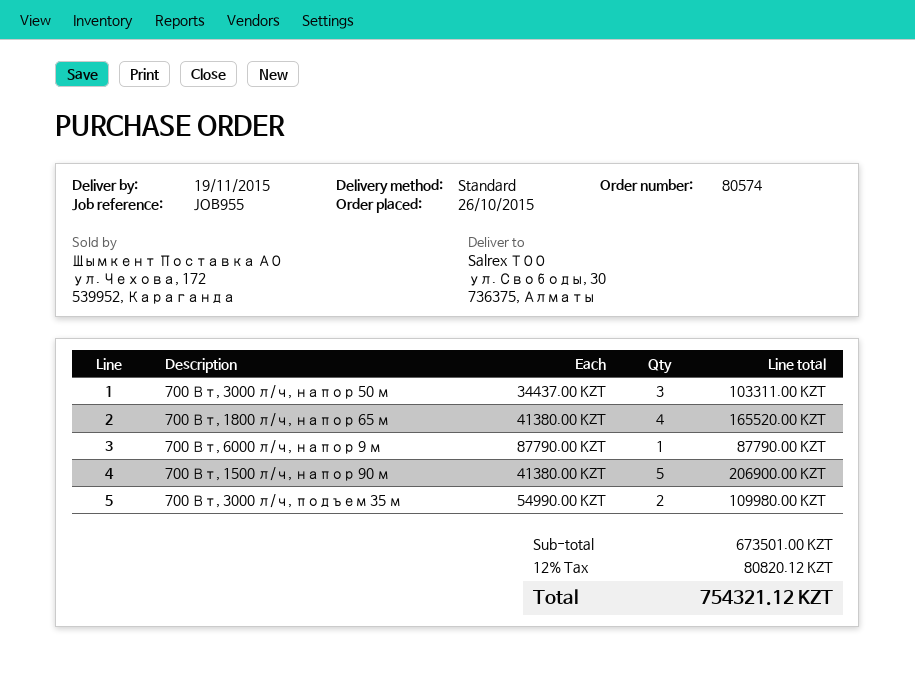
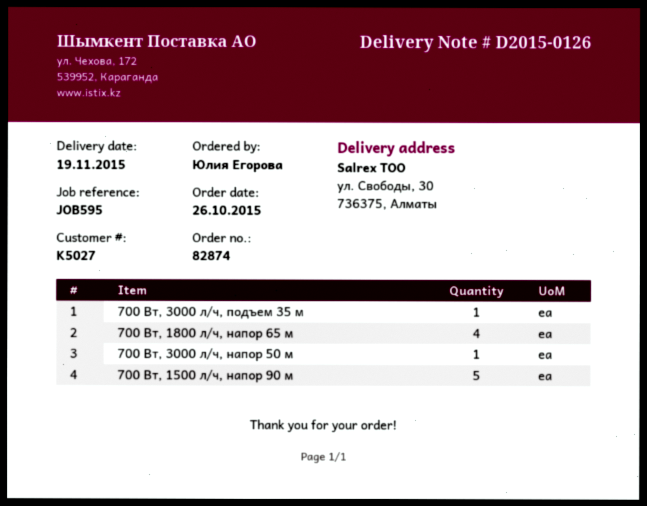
order number: 80574 -> 82874
reference: JOB955 -> JOB595
700 Вт, 3000 л/ч, напор 50 м: 3 -> 1
700 Вт, 6000 л/ч, напор 9 м: 1 -> none
700 Вт, 3000 л/ч, подъем 35 м: 2 -> 1

